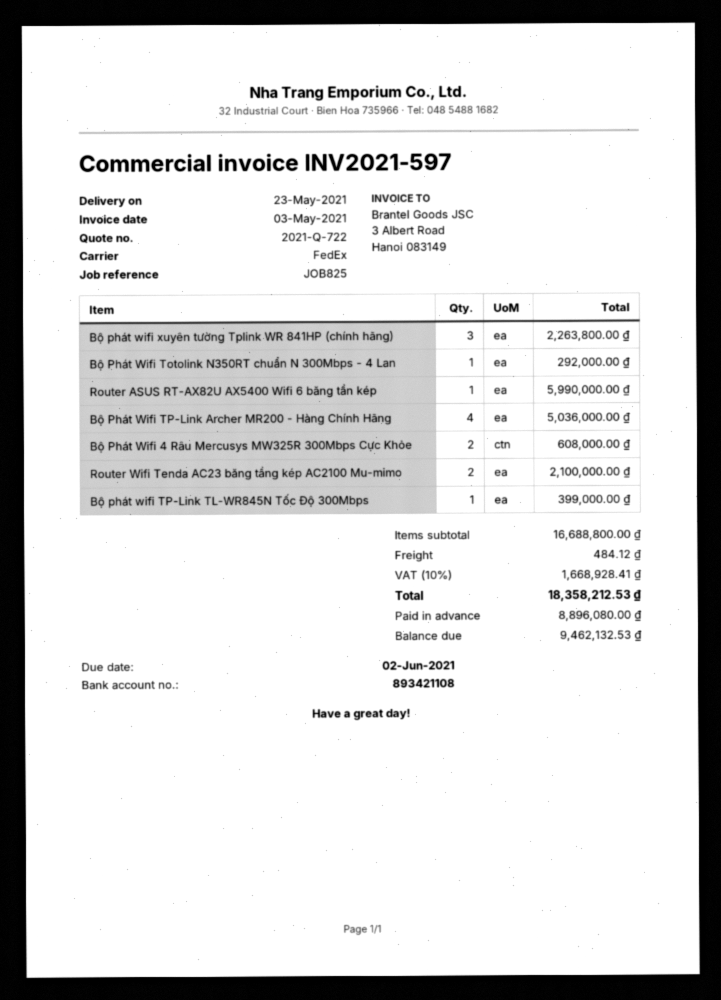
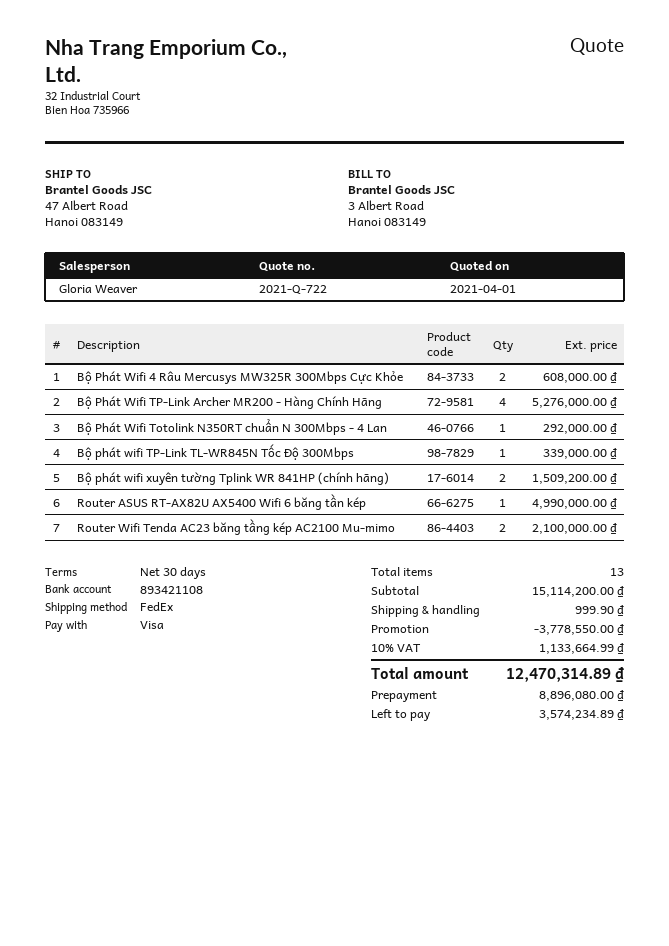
Bộ phát wifi xuyên tường Tplink WR 841HP (chính hãng): 3 for 2263800.00 -> 2 for 1509200.00
Router ASUS RT-AX82U AX5400 Wifi 6 băng tần kép: 1 for 5990000.00 -> 1 for 4990000.00
Bộ Phát Wifi TP-Link Archer MR200 - Hàng Chính Hãng: 4 for 5036000.00 -> 4 for 5276000.00
Bộ phát wifi TP-Link TL-WR845N Tốc Độ 300Mbps: 1 for 399000.00 -> 1 for 339000.00
subtotal: 16688800.00 -> 15114200.00
discount: none -> 3778550.00
shipping: 484.12 -> 999.90
tax: 10% = 1668928.41 -> 10% = 1133664.99
total: 18358212.53 -> 12470314.89
balance: 9462132.53 -> 3574234.89

